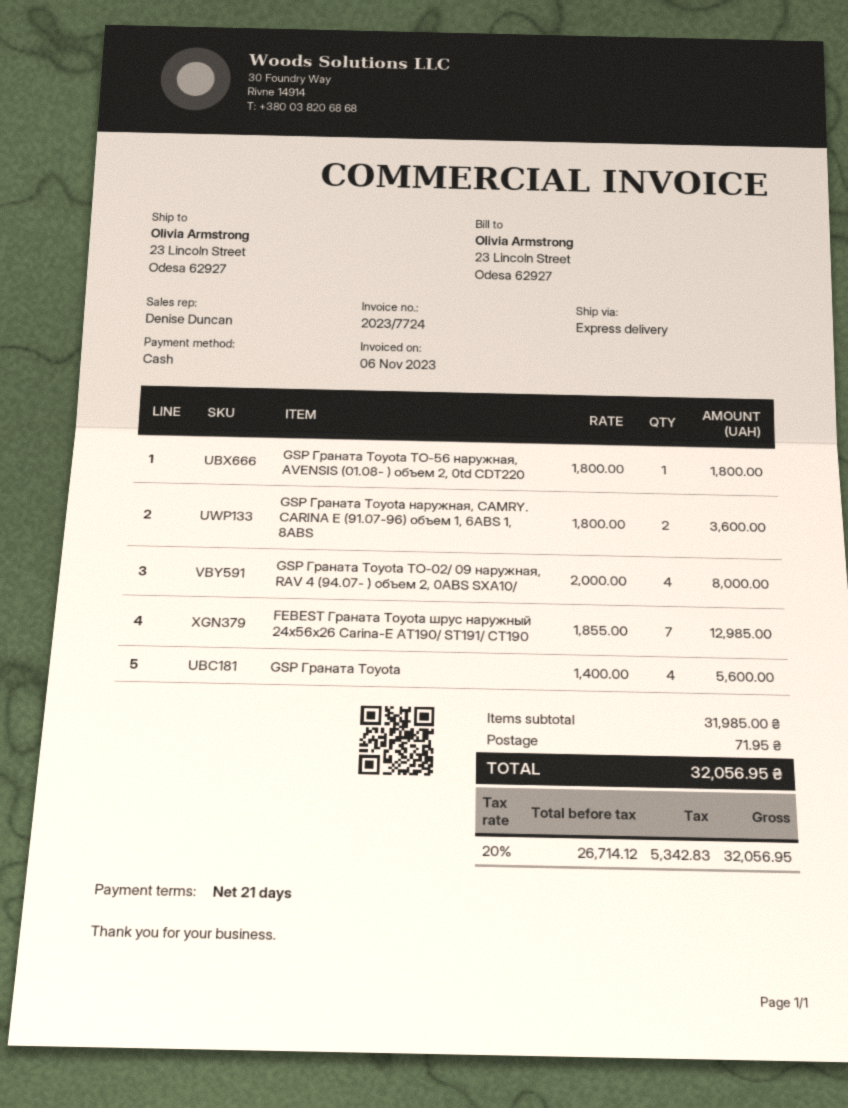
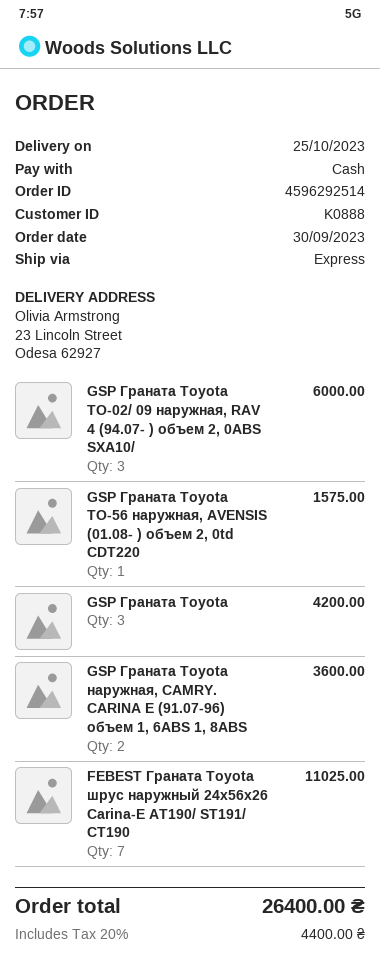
GSP Граната Toyota TO-56 наружная, AVENSIS (01.08- ) объем 2, 0td CDT220: 1 for 1800.00 -> 1 for 1575.00
GSP Граната Toyota TO-02/ 09 наружная, RAV 4 (94.07- ) объем 2, 0ABS SXA10/: 4 for 8000.00 -> 3 for 6000.00
FEBEST Граната Toyota шрус наружный 24x56x26 Carina-E AT190/ ST191/ CT190: 7 for 12985.00 -> 7 for 11025.00
GSP Граната Toyota: 4 for 5600.00 -> 3 for 4200.00
shipping: 71.95 -> none
tax: 20% = 5342.83 -> 20% = 4400.00
total: 32056.95 -> 26400.00

